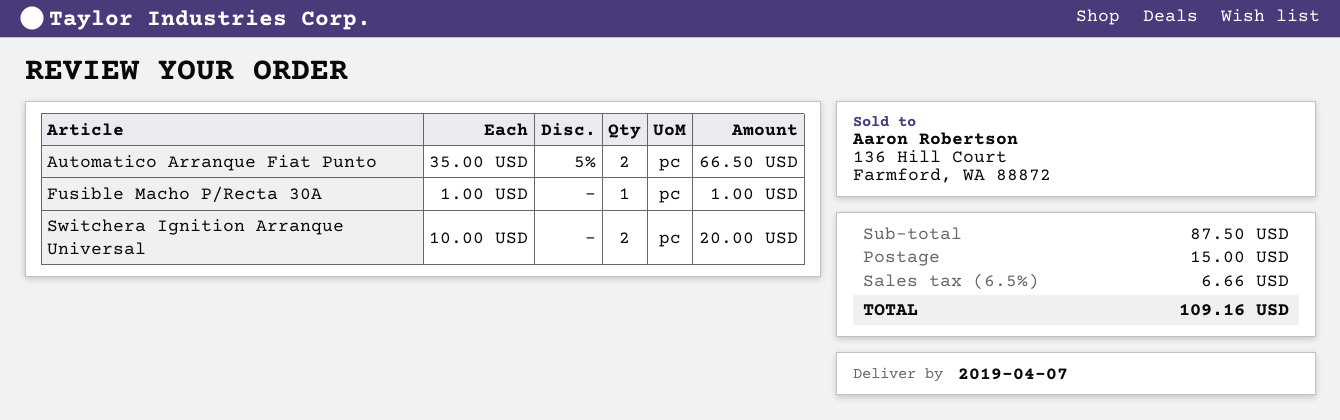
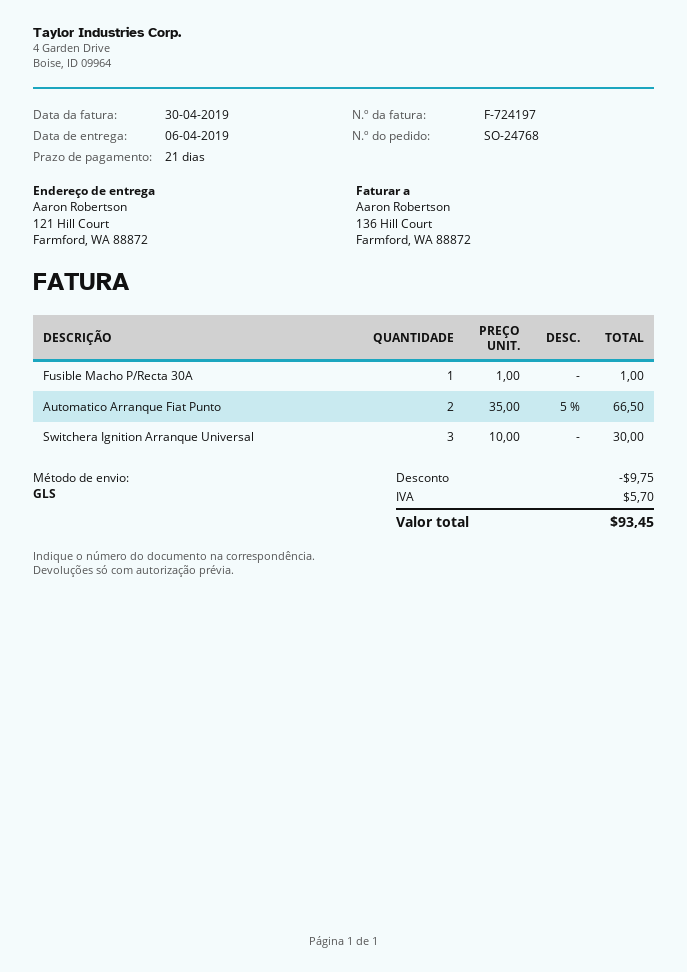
delivery date: 2019-04-07 -> 2019-04-06
Switchera Ignition Arranque Universal: 2 x 10.00 = 20.00 -> 3 x 10.00 = 30.00
discount: none -> 9.75
shipping: 15.00 -> none
tax: 6.66 -> 5.70
total: 109.16 -> 93.45

